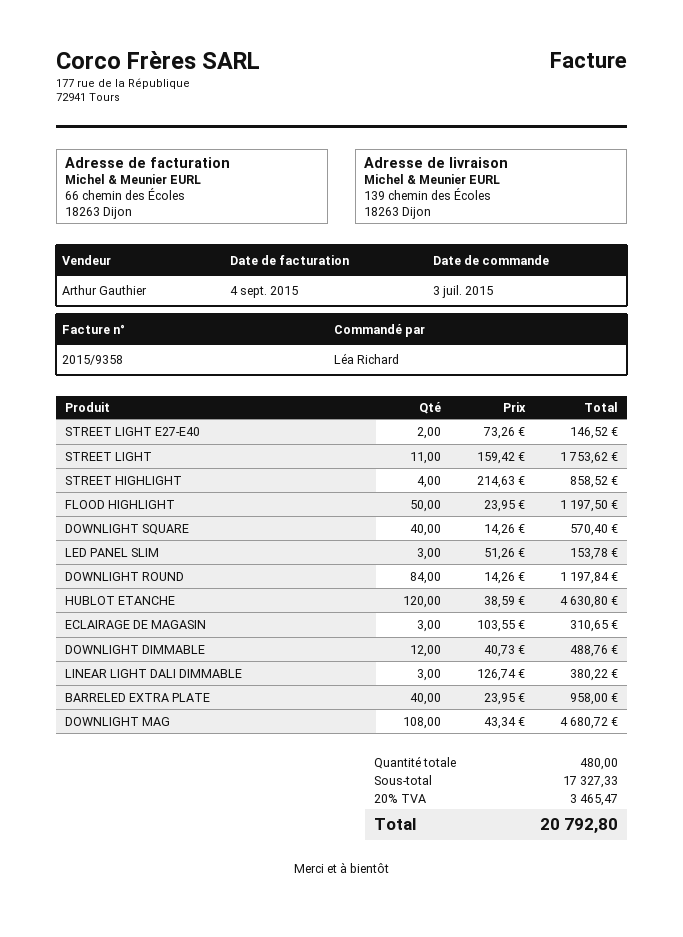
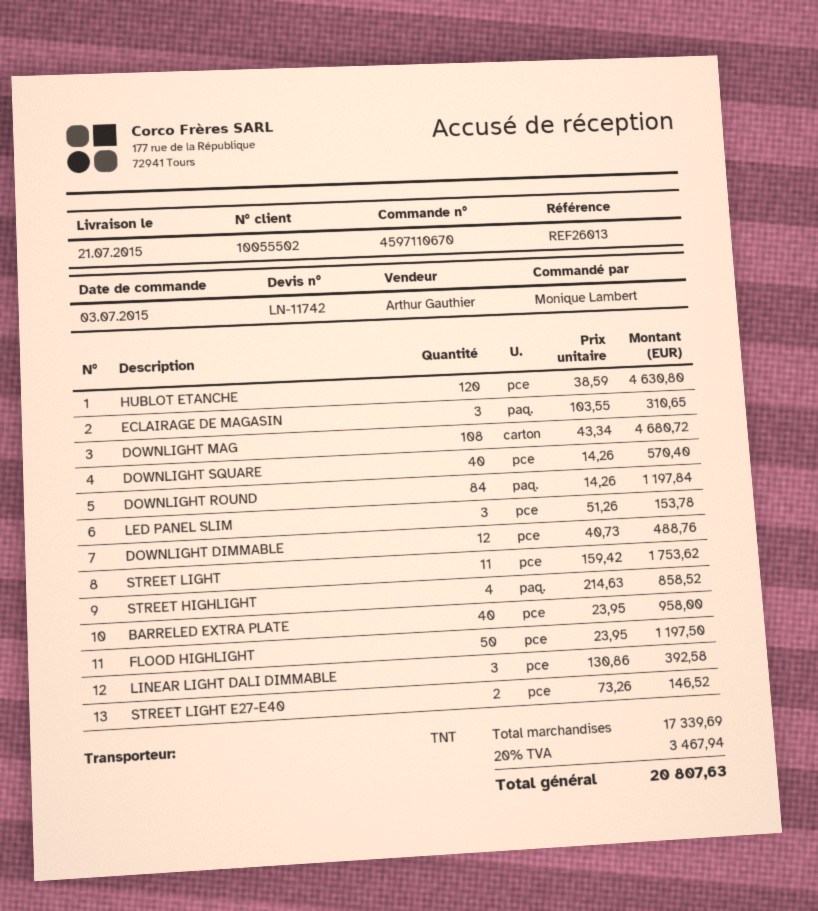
ordered by: Léa Richard -> Monique Lambert
LINEAR LIGHT DALI DIMMABLE: 3 x 126.74 = 380.22 -> 3 x 130.86 = 392.58
subtotal: 17327.33 -> 17339.69
tax: 20% = 3465.47 -> 20% = 3467.94
total: 20792.80 -> 20807.63

